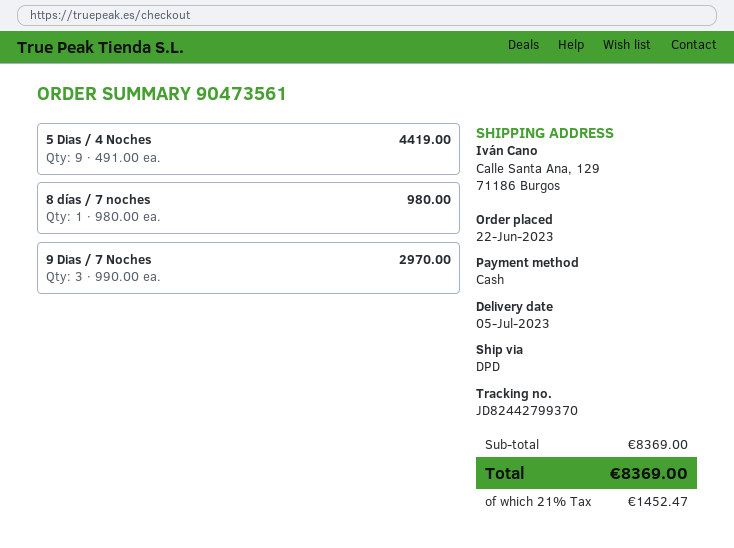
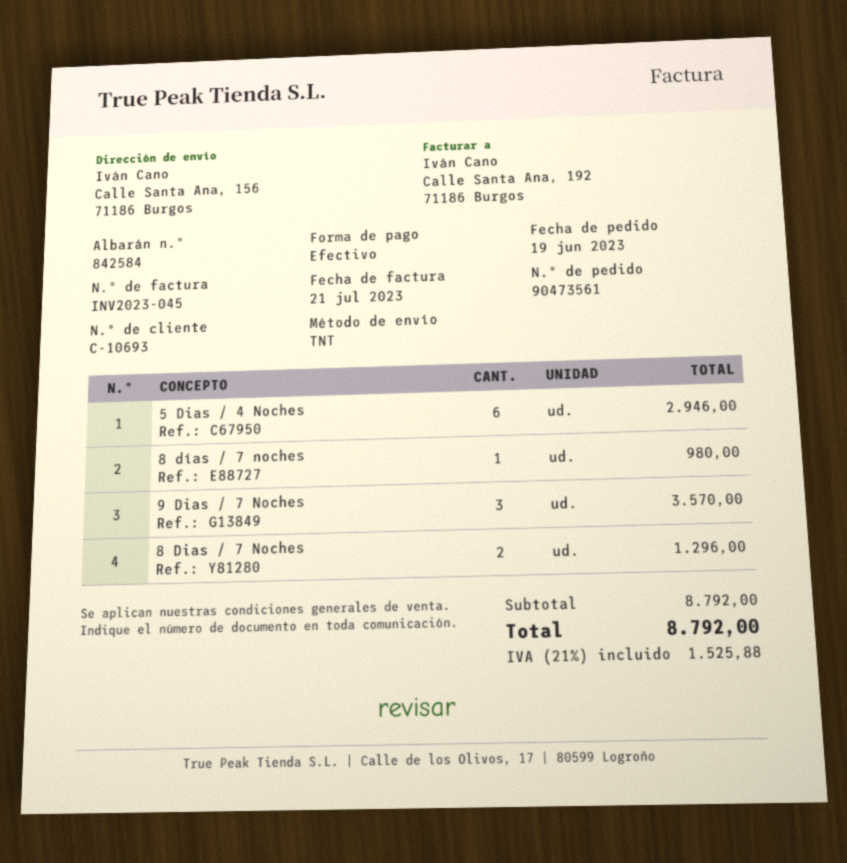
order date: 2023-06-22 -> 2023-06-19
shipping method: DPD -> TNT
ship to: Calle Santa Ana, 129, 71186 Burgos -> Calle Santa Ana, 156, 71186 Burgos
5 Dias / 4 Noches: 9 for 4419.00 -> 6 for 2946.00
9 Dias / 7 Noches: 3 for 2970.00 -> 3 for 3570.00
8 Dias / 7 Noches: none -> 2 for 1296.00
subtotal: 8369.00 -> 8792.00
tax: 21% = 1452.47 -> 21% = 1525.88
total: 8369.00 -> 8792.00

